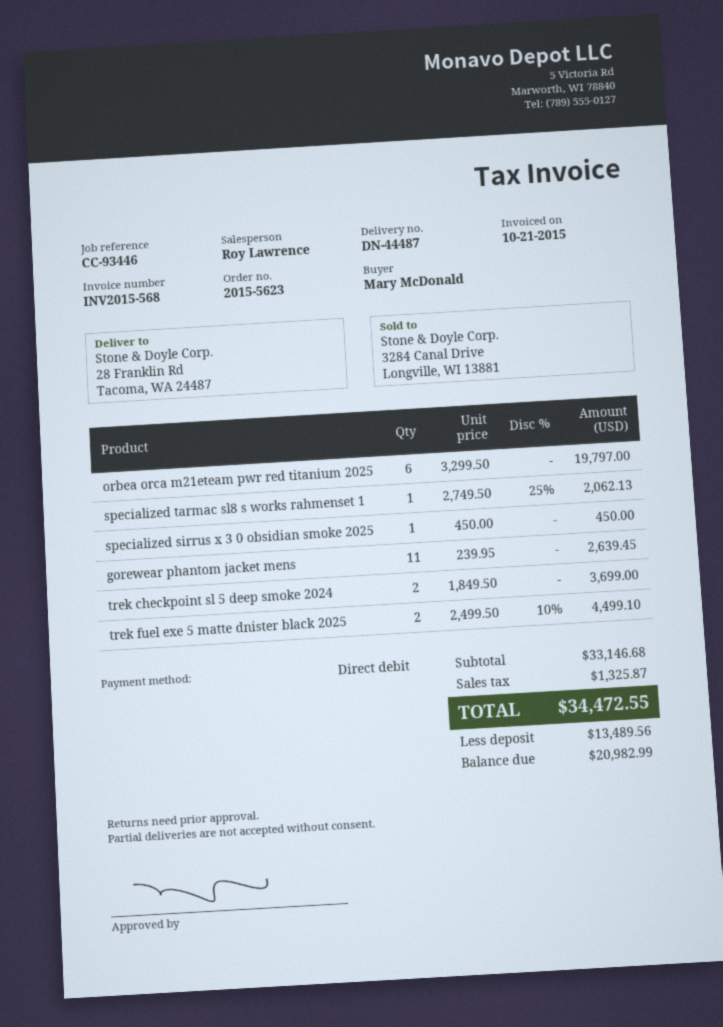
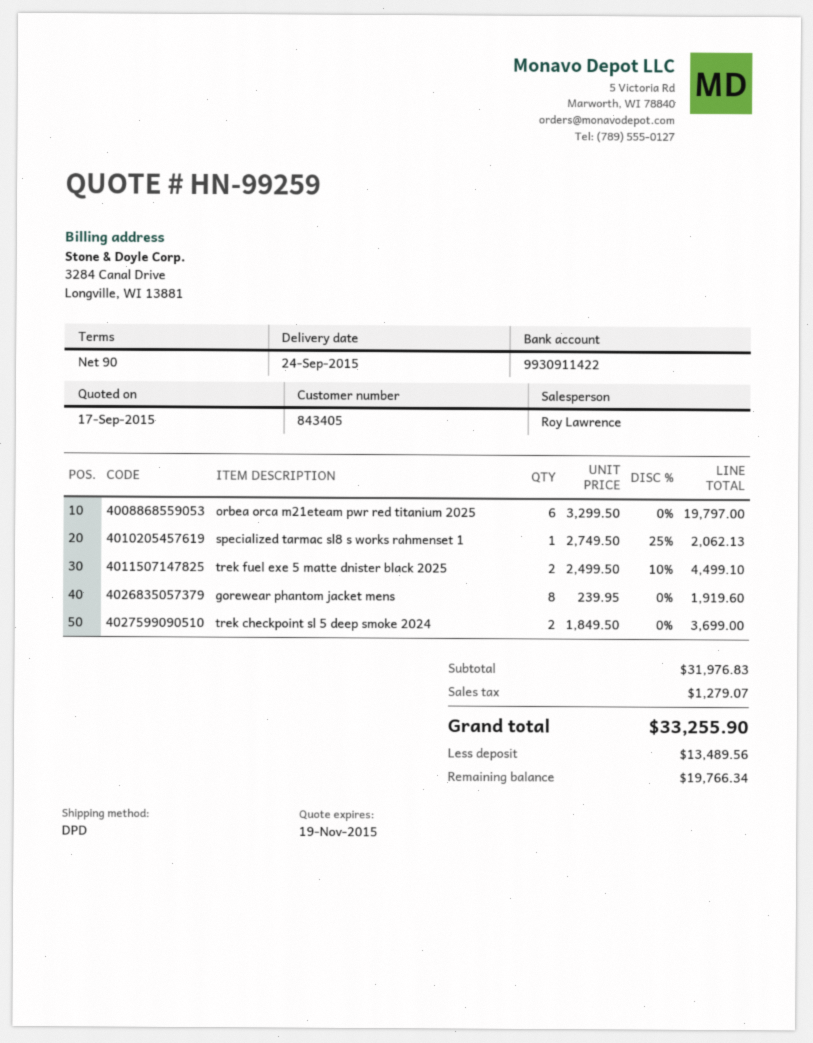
specialized sirrus x 3 0 obsidian smoke 2025: 1 x 450.00 = 450.00 -> none
gorewear phantom jacket mens: 11 x 239.95 = 2639.45 -> 8 x 239.95 = 1919.60
subtotal: 33146.68 -> 31976.83
tax: 1325.87 -> 1279.07
total: 34472.55 -> 33255.90
balance: 20982.99 -> 19766.34

